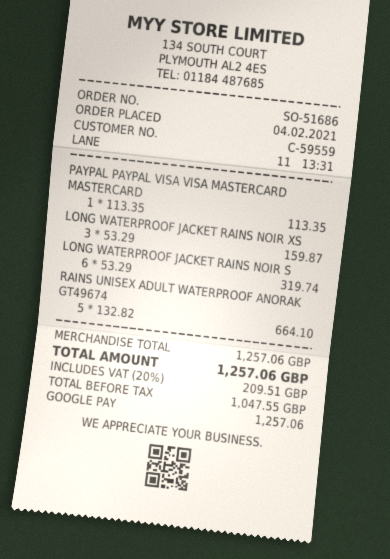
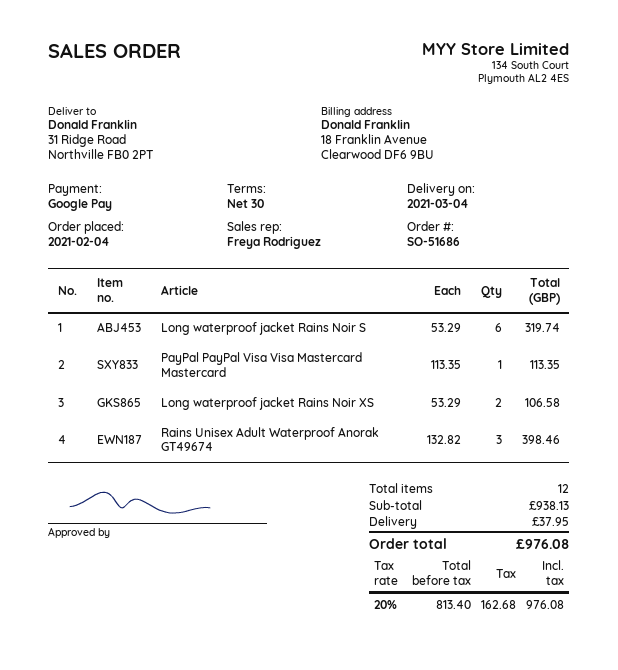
LONG WATERPROOF JACKET RAINS NOIR XS: 3 x 53.29 = 159.87 -> 2 x 53.29 = 106.58
RAINS UNISEX ADULT WATERPROOF ANORAK GT49674: 5 x 132.82 = 664.10 -> 3 x 132.82 = 398.46
subtotal: 1257.06 -> 938.13
shipping: none -> 37.95
net: 1047.55 -> 813.40
tax: 20% = 209.51 -> 20% = 162.68
total: 1257.06 -> 976.08

